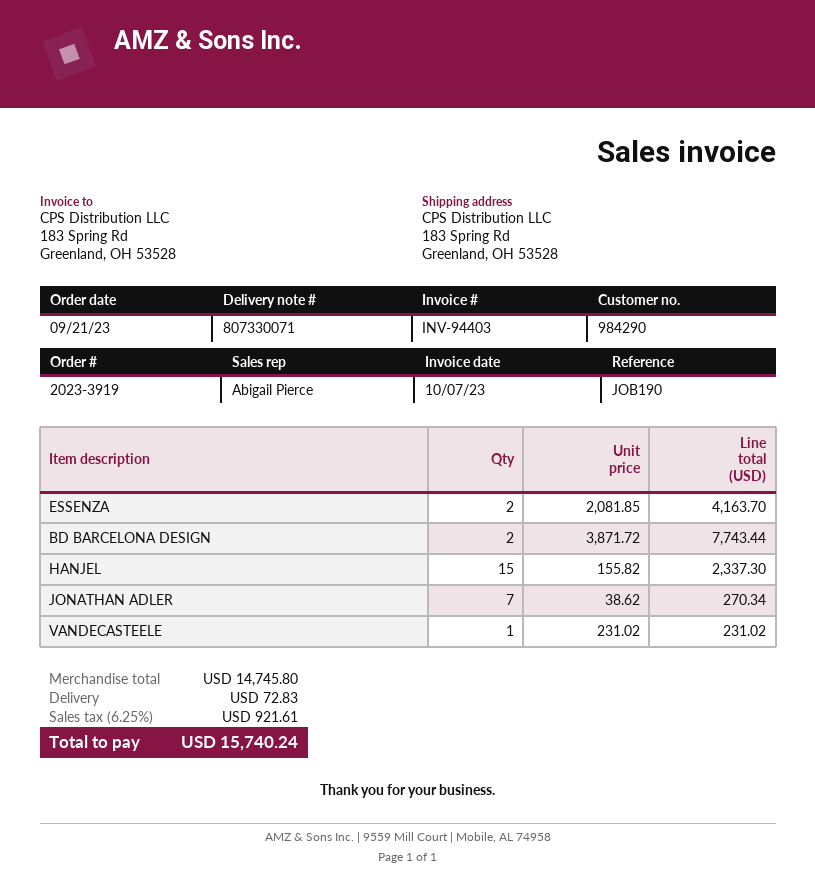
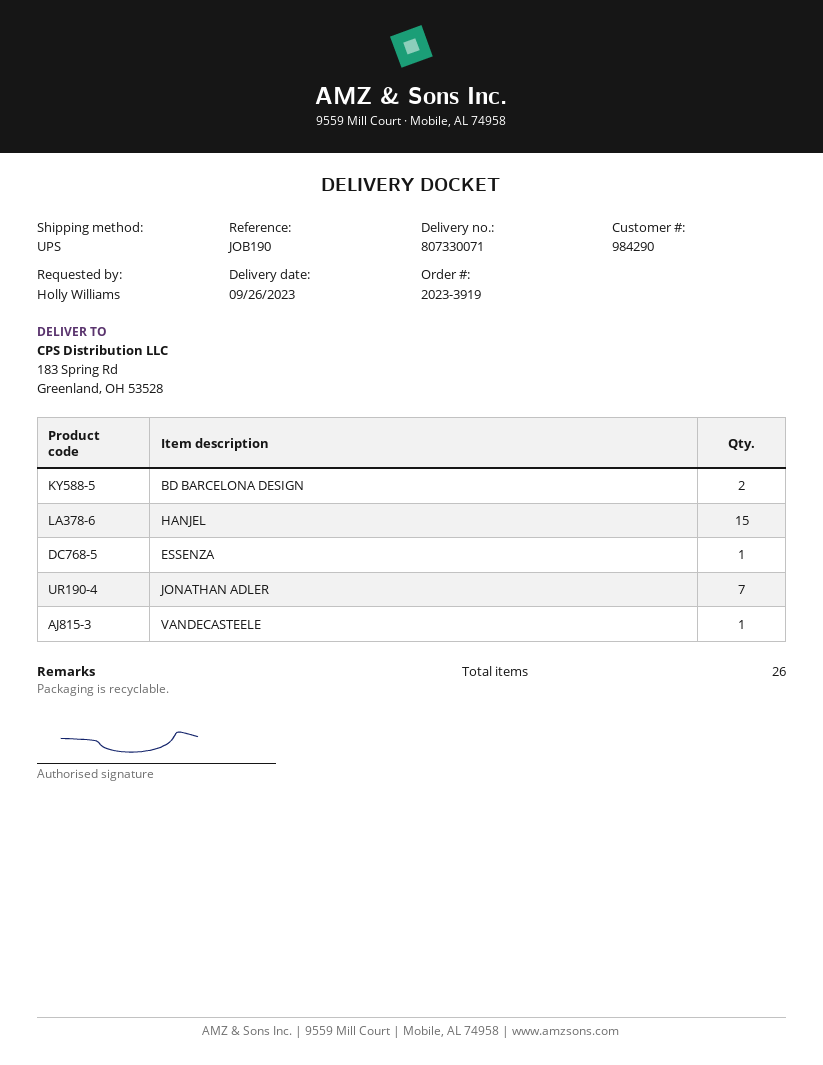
ESSENZA: 2 -> 1

